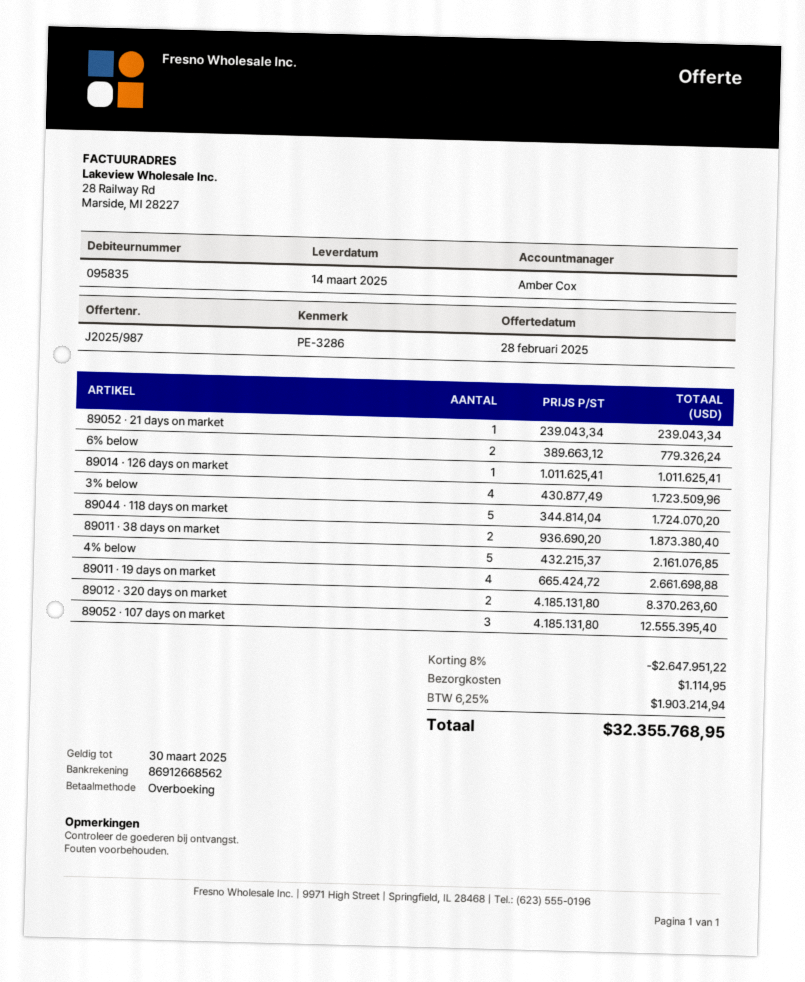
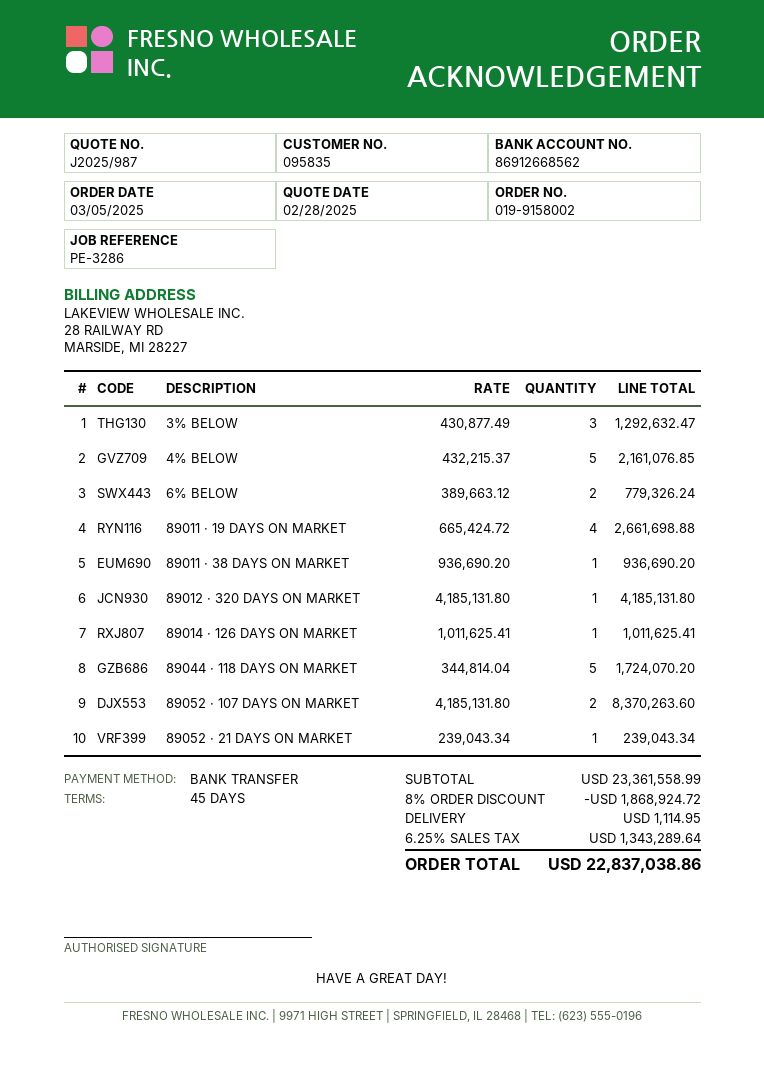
3% below: 4 x 430877.49 = 1723509.96 -> 3 x 430877.49 = 1292632.47
89011 · 38 days on market: 2 x 936690.20 = 1873380.40 -> 1 x 936690.20 = 936690.20
89012 · 320 days on market: 2 x 4185131.80 = 8370263.60 -> 1 x 4185131.80 = 4185131.80
89052 · 107 days on market: 3 x 4185131.80 = 12555395.40 -> 2 x 4185131.80 = 8370263.60
discount: 8% = 2647951.22 -> 8% = 1868924.72
tax: 6.25% = 1903214.94 -> 6.25% = 1343289.64
total: 32355768.95 -> 22837038.86

